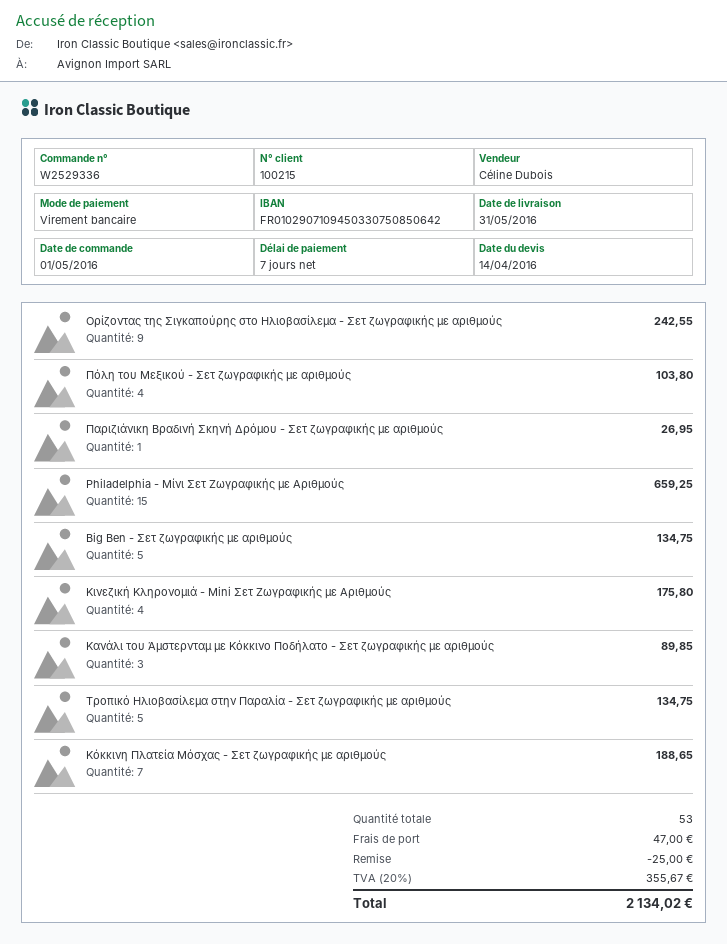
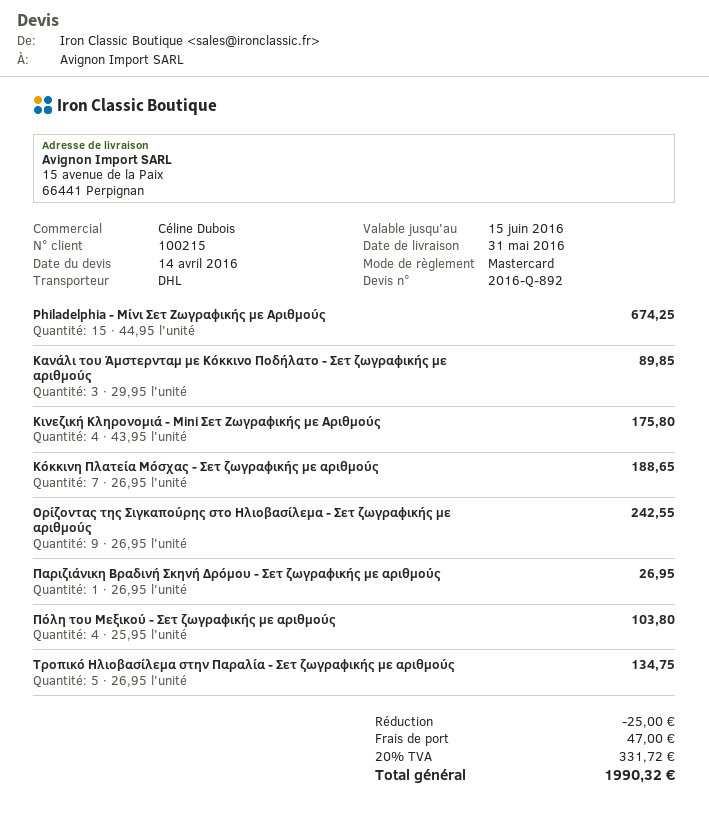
payment method: bank transfer -> Mastercard
Philadelphia - Μίνι Σετ Ζωγραφικής με Αριθμούς: 15 for 659.25 -> 15 for 674.25
Big Ben - Σετ ζωγραφικής με αριθμούς: 5 for 134.75 -> none
tax: 20% = 355.67 -> 20% = 331.72
total: 2134.02 -> 1990.32

